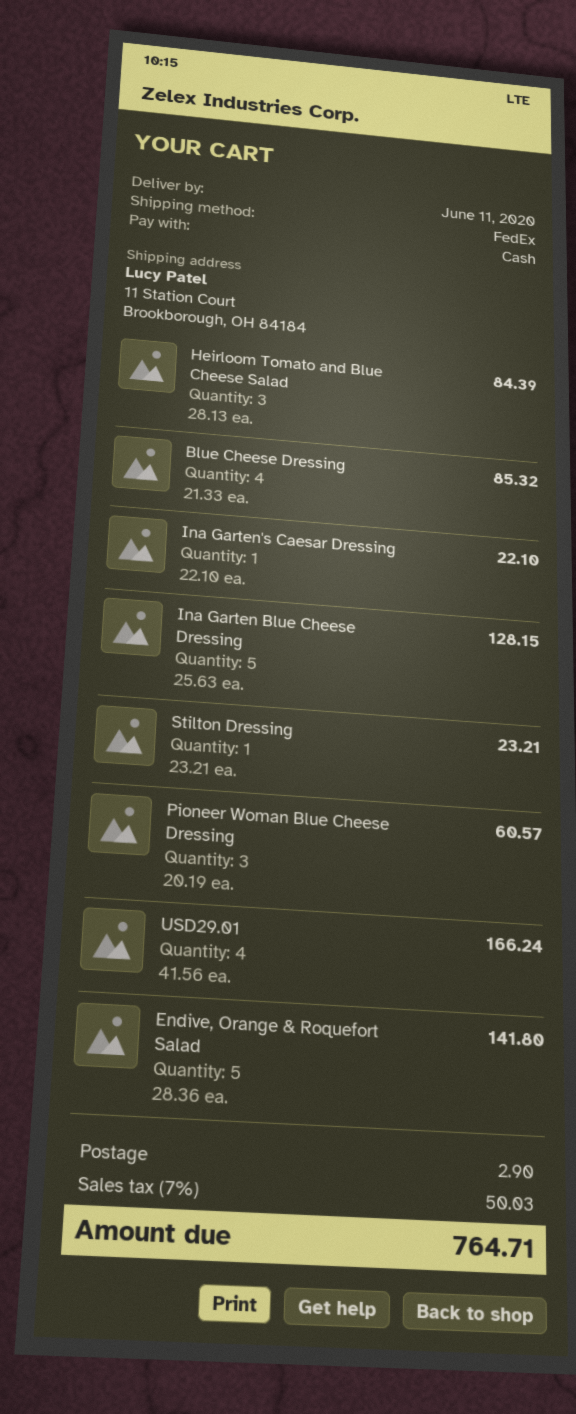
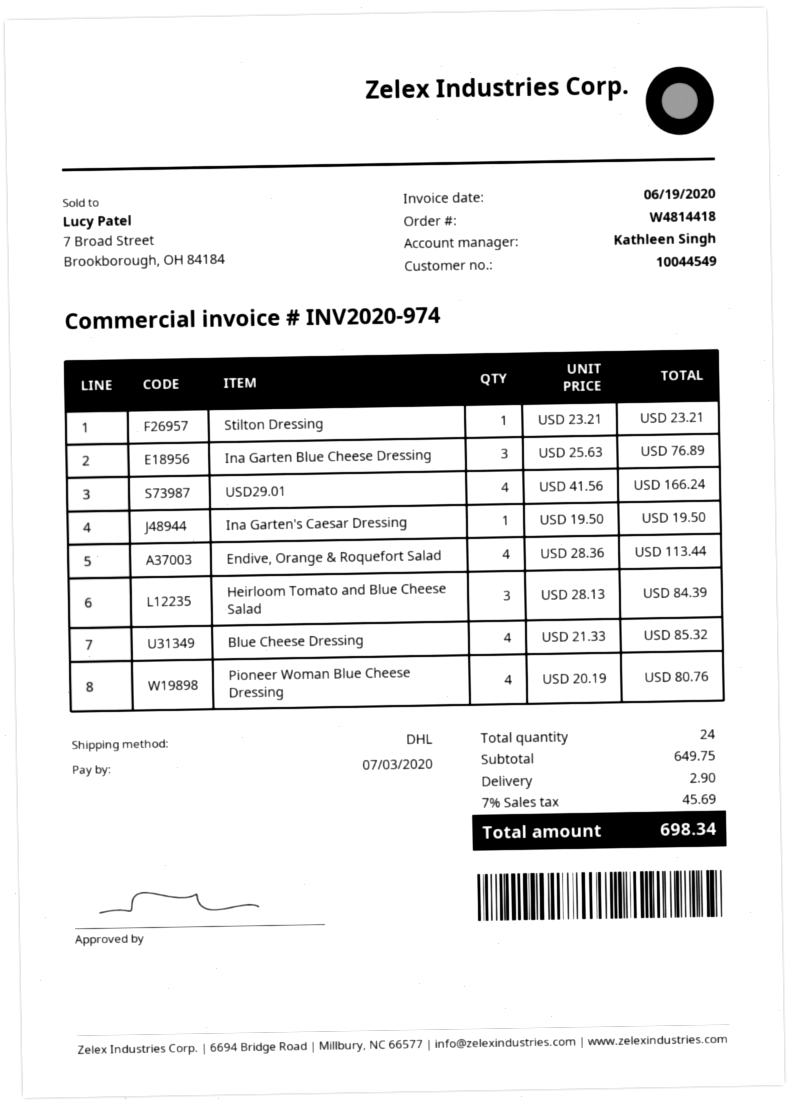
shipping method: FedEx -> DHL
Ina Garten's Caesar Dressing: 1 x 22.10 = 22.10 -> 1 x 19.50 = 19.50
Ina Garten Blue Cheese Dressing: 5 x 25.63 = 128.15 -> 3 x 25.63 = 76.89
Pioneer Woman Blue Cheese Dressing: 3 x 20.19 = 60.57 -> 4 x 20.19 = 80.76
Endive, Orange & Roquefort Salad: 5 x 28.36 = 141.80 -> 4 x 28.36 = 113.44
tax: 7% = 50.03 -> 7% = 45.69
total: 764.71 -> 698.34

